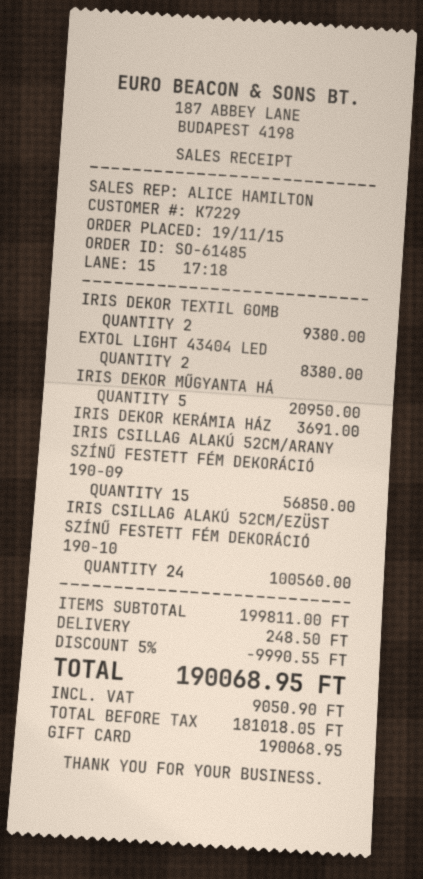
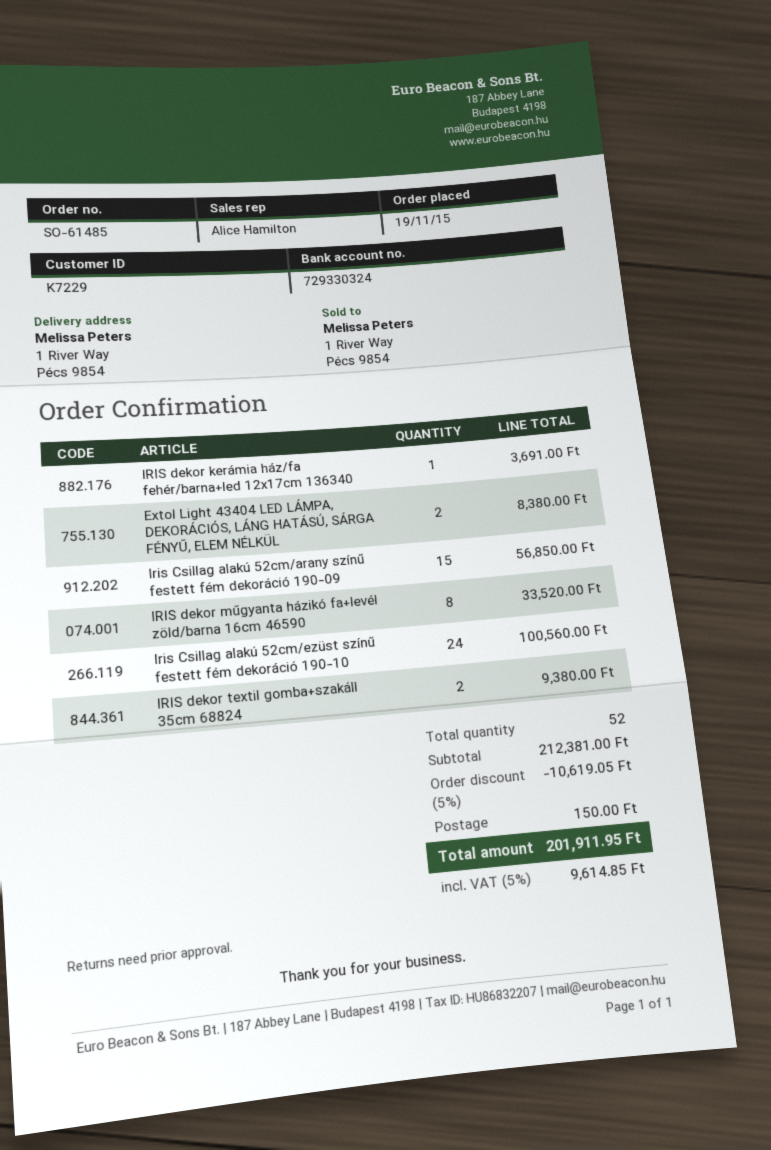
IRIS DEKOR MŰGYANTA HÁ: 5 for 20950.00 -> 8 for 33520.00
subtotal: 199811.00 -> 212381.00
discount: 5% = 9990.55 -> 5% = 10619.05
shipping: 248.50 -> 150.00
tax: 9050.90 -> 9614.85
total: 190068.95 -> 201911.95

